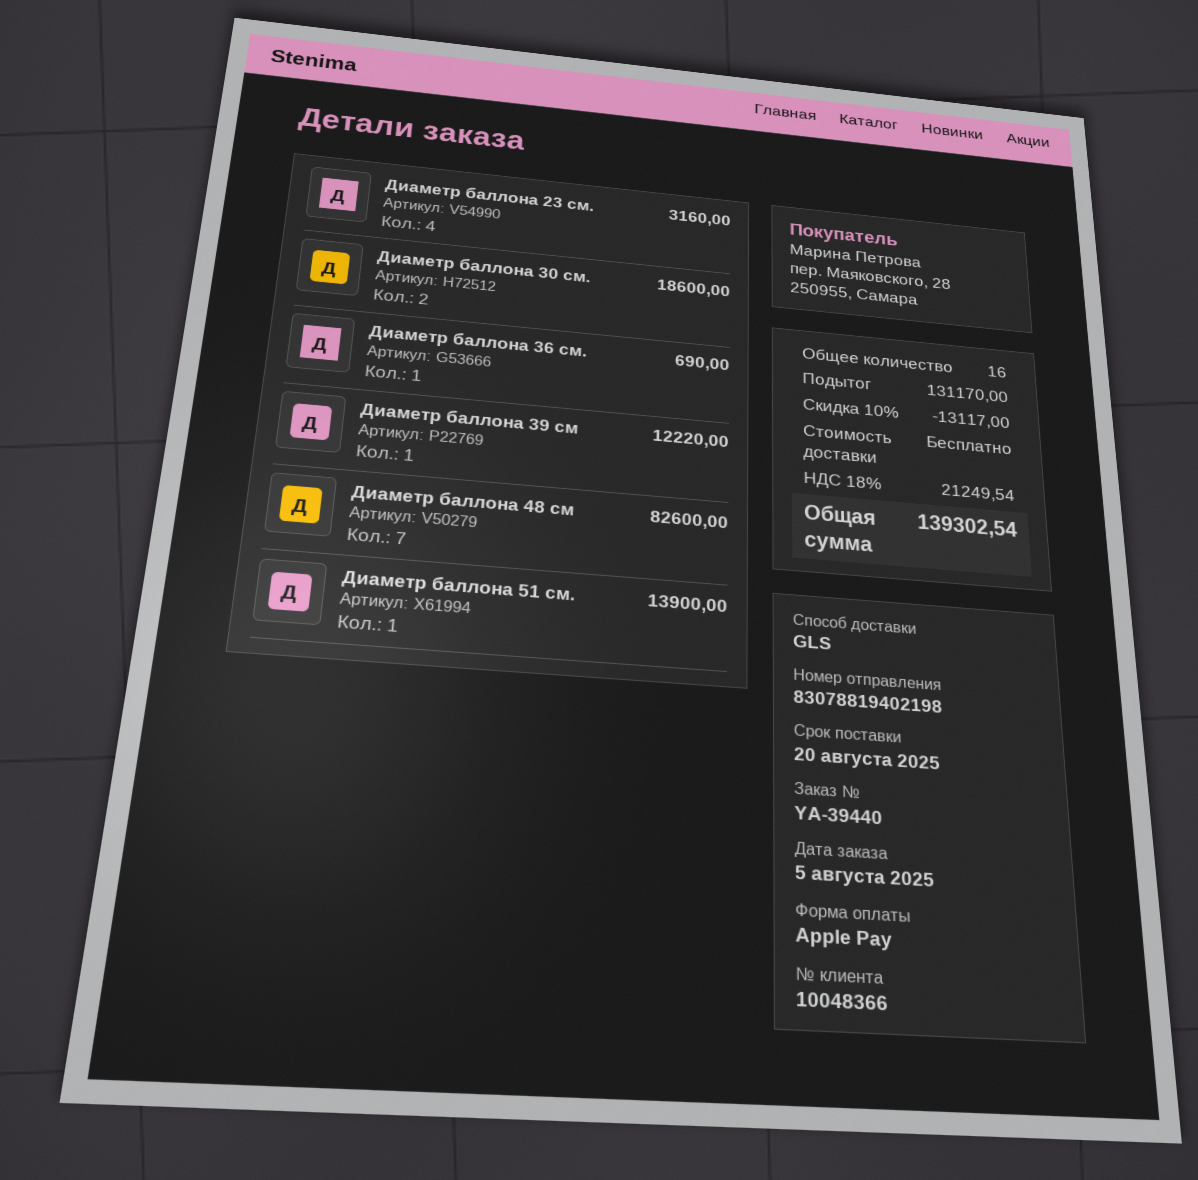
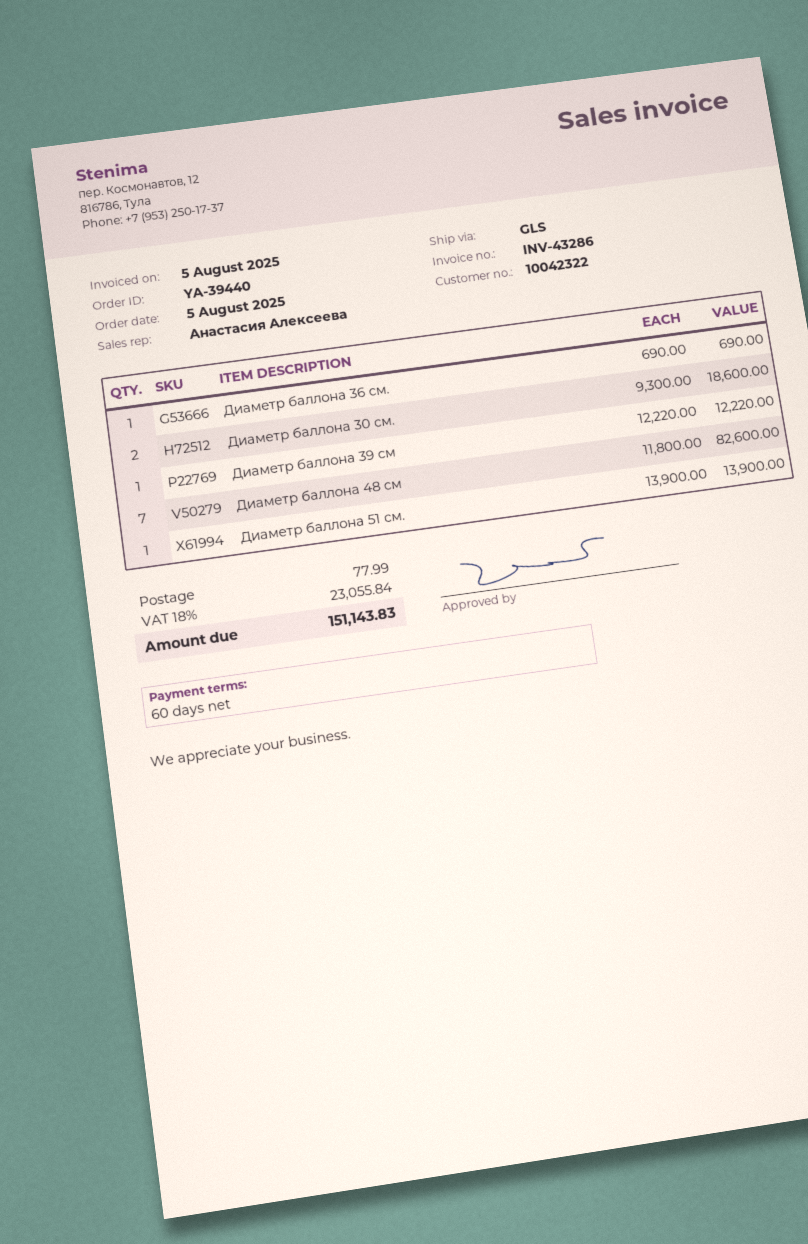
customer number: 10048366 -> 10042322
Диаметр баллона 23 см.: 4 for 3160.00 -> none
discount: 10% = 13117.00 -> none
shipping: 0.00 -> 77.99
tax: 18% = 21249.54 -> 18% = 23055.84
total: 139302.54 -> 151143.83

